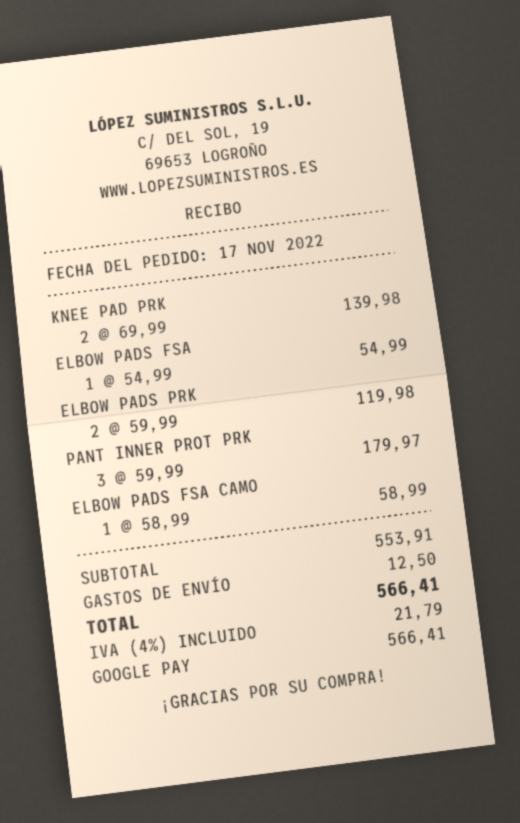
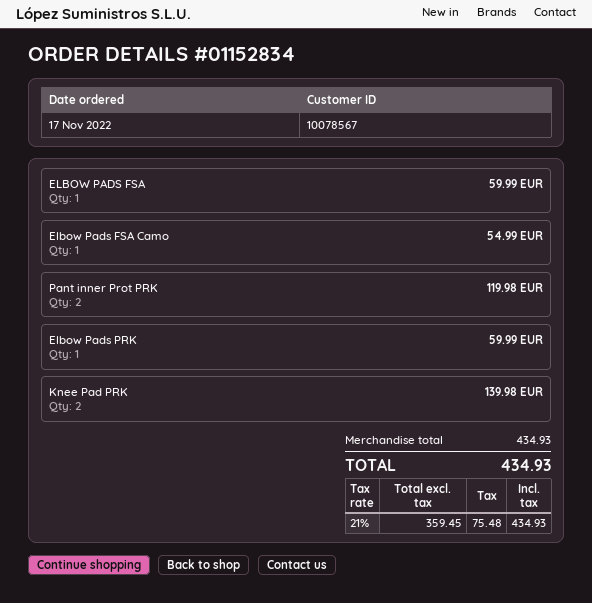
ELBOW PADS FSA: 1 for 54.99 -> 1 for 59.99
ELBOW PADS PRK: 2 for 119.98 -> 1 for 59.99
PANT INNER PROT PRK: 3 for 179.97 -> 2 for 119.98
ELBOW PADS FSA CAMO: 1 for 58.99 -> 1 for 54.99
subtotal: 553.91 -> 434.93
shipping: 12.50 -> none
tax: 4% = 21.79 -> 21% = 75.48
total: 566.41 -> 434.93

